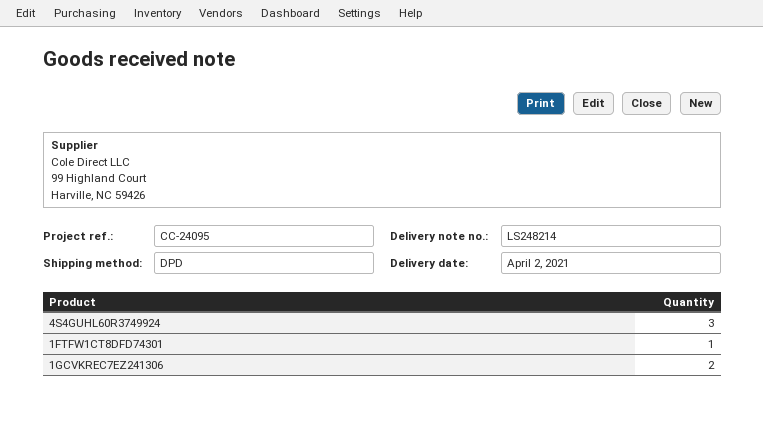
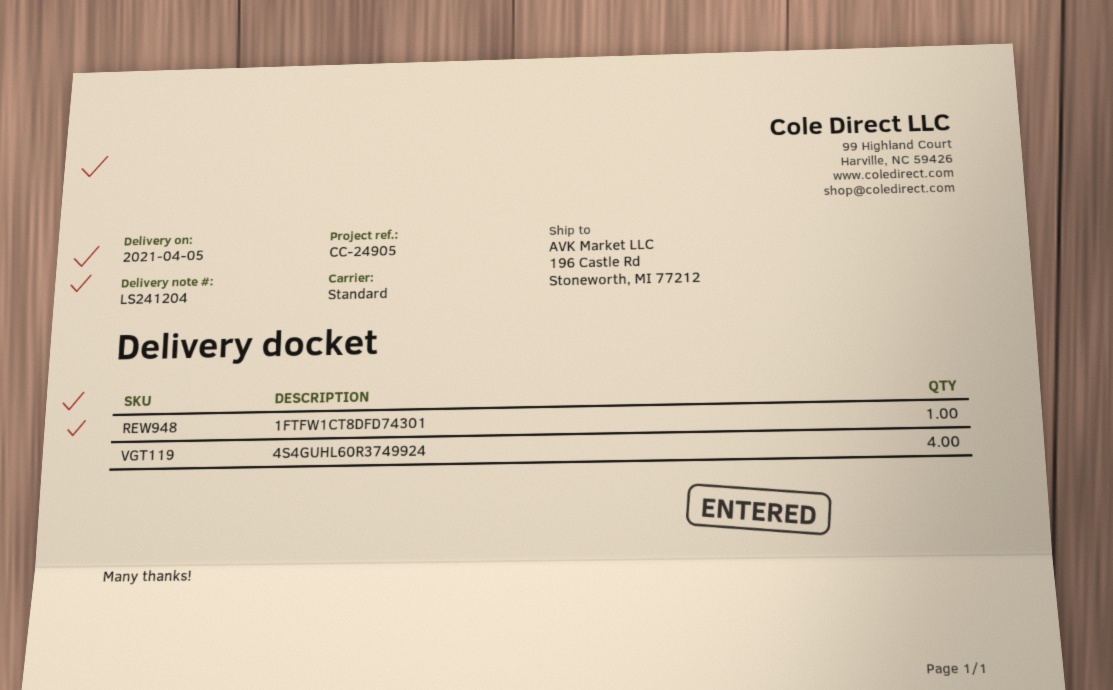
delivery note number: LS248214 -> LS241204
delivery date: 2021-04-02 -> 2021-04-05
reference: CC-24095 -> CC-24905
shipping method: DPD -> standard
4S4GUHL60R3749924: 3 -> 4
1GCVKREC7EZ241306: 2 -> none

